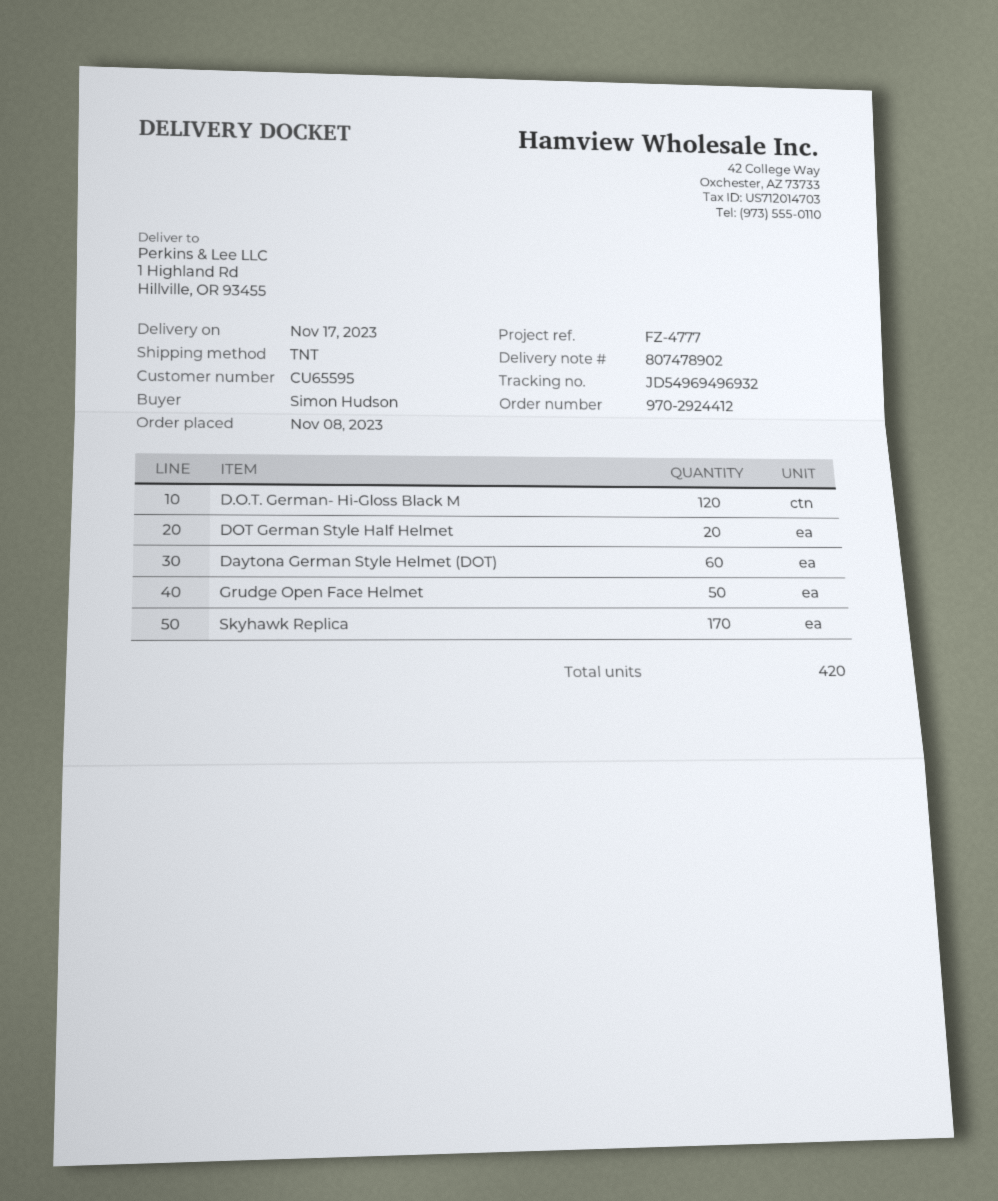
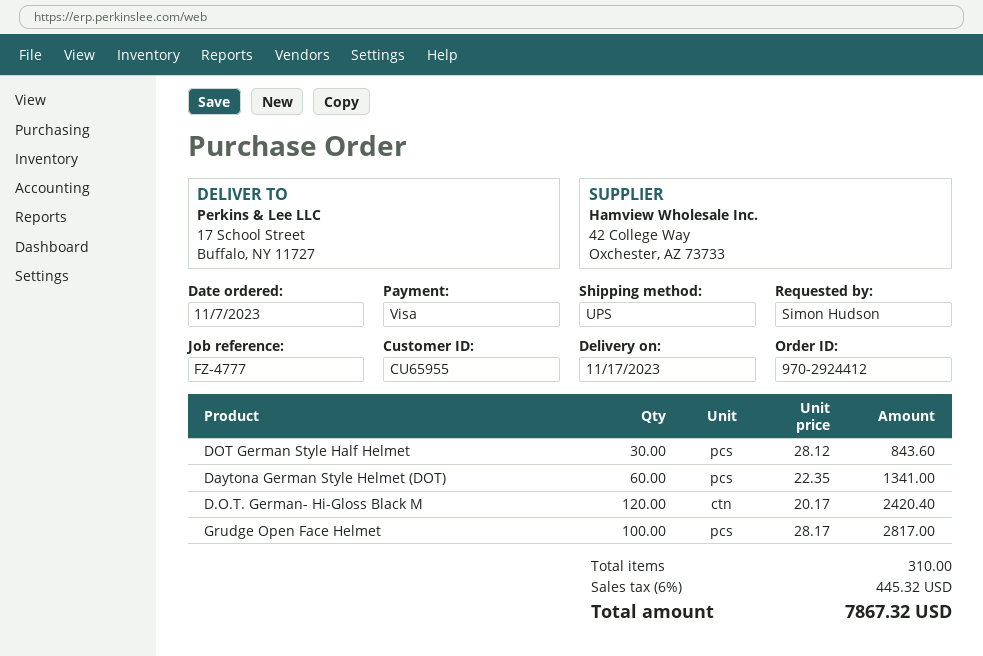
order date: 2023-11-08 -> 2023-11-07
customer number: CU65595 -> CU65955
shipping method: TNT -> UPS
ship to: 1 Highland Rd, Hillville, OR 93455 -> 17 School Street, Buffalo, NY 11727
DOT German Style Half Helmet: 20 -> 30
Grudge Open Face Helmet: 50 -> 100
Skyhawk Replica: 170 -> none
total quantity: 420 -> 310

